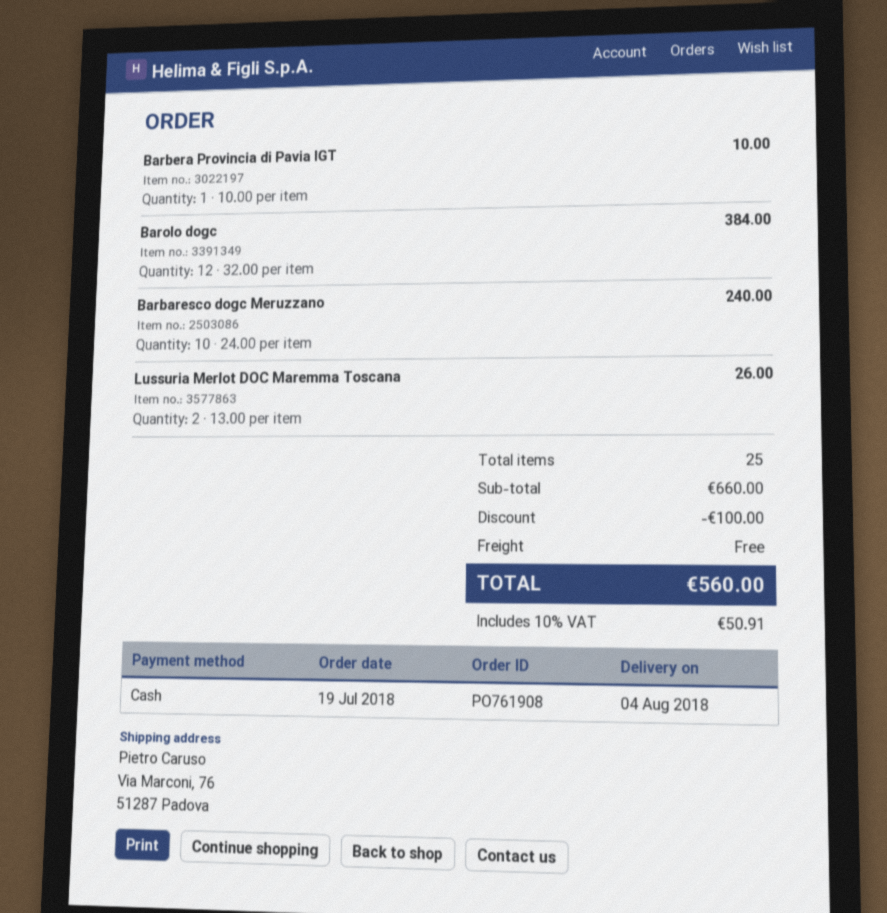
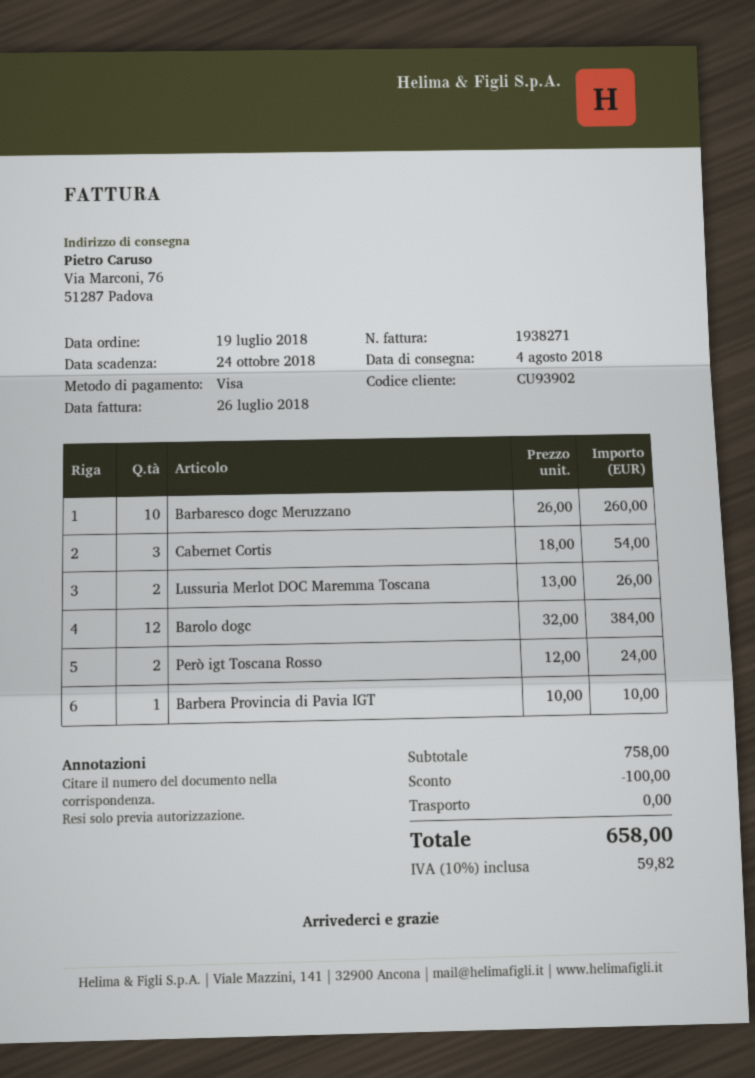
payment method: cash -> Visa
Barbaresco dogc Meruzzano: 10 x 24.00 = 240.00 -> 10 x 26.00 = 260.00
Cabernet Cortis: none -> 3 x 18.00 = 54.00
Però igt Toscana Rosso: none -> 2 x 12.00 = 24.00
subtotal: 660.00 -> 758.00
tax: 10% = 50.91 -> 10% = 59.82
total: 560.00 -> 658.00

